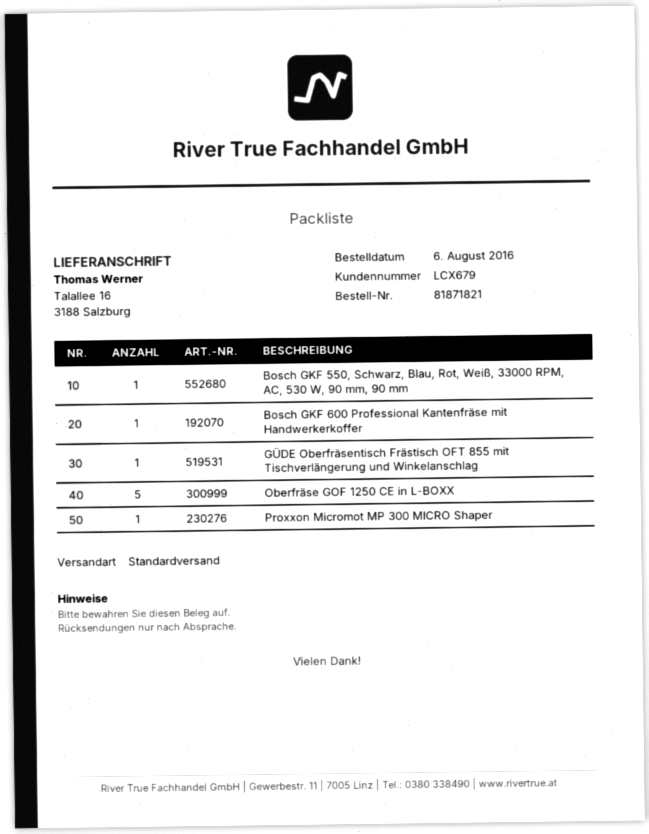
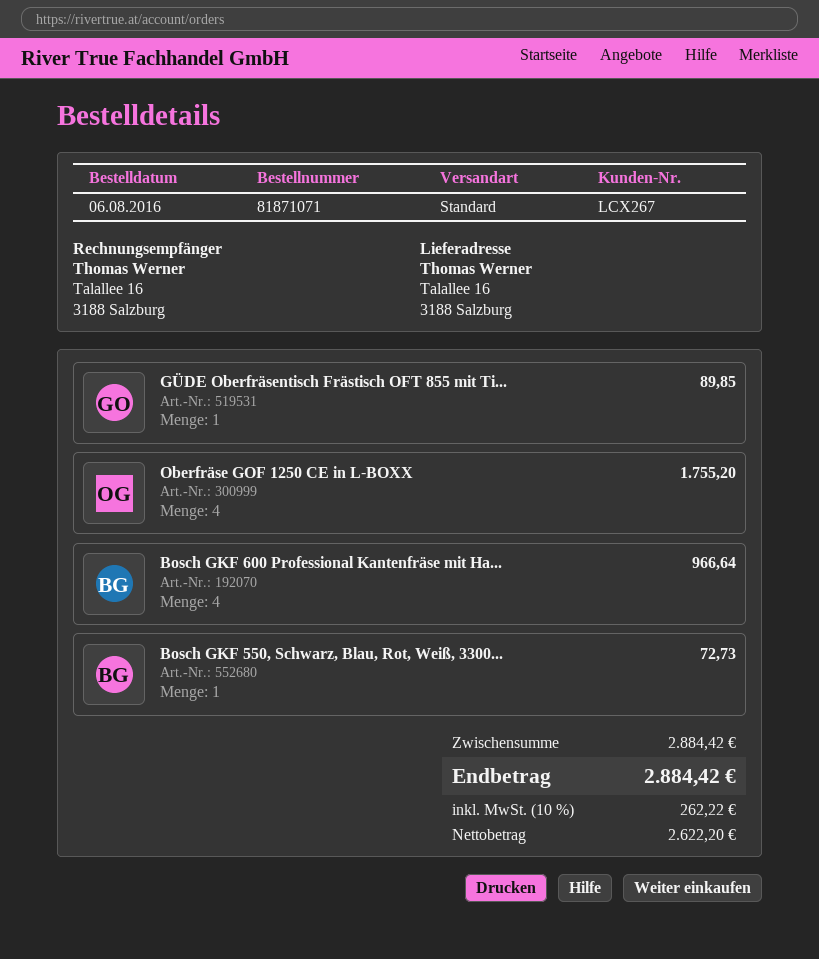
order number: 81871821 -> 81871071
customer number: LCX679 -> LCX267
Bosch GKF 600 Professional Kantenfräse mit Handwerkerkoffer: 1 -> 4
Oberfräse GOF 1250 CE in L-BOXX: 5 -> 4
Proxxon Micromot MP 300 MICRO Shaper: 1 -> none

